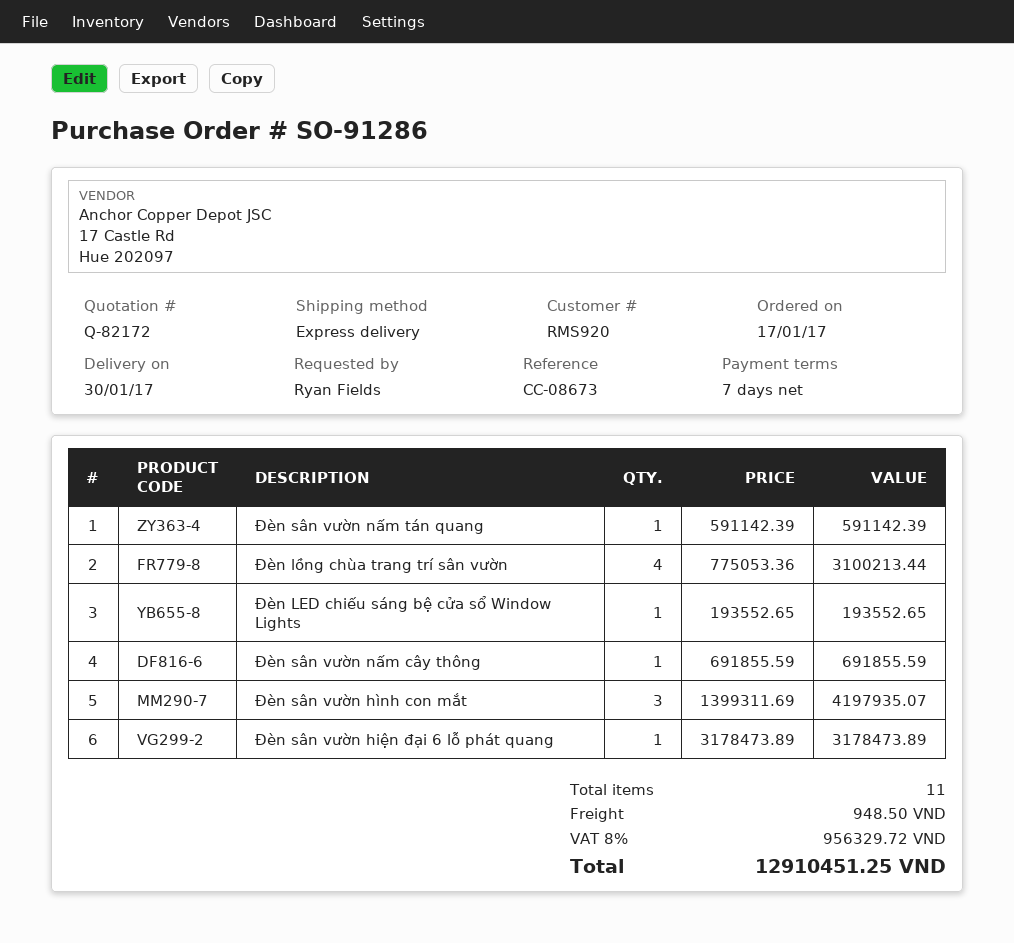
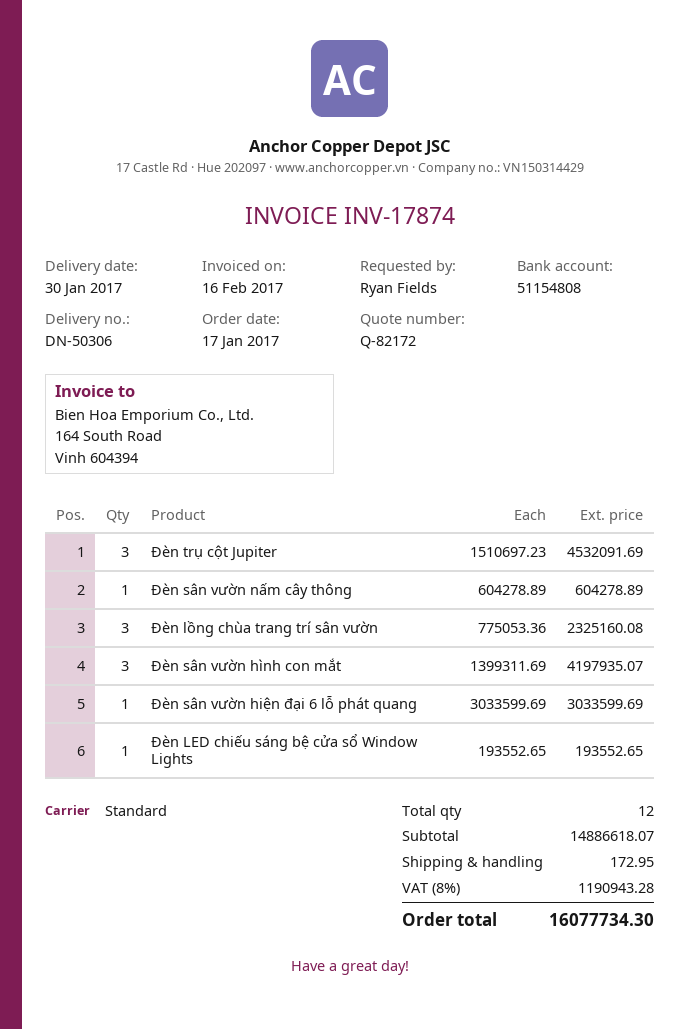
shipping method: express -> standard
Đèn sân vườn nấm tán quang: 1 x 591142.39 = 591142.39 -> none
Đèn lồng chùa trang trí sân vườn: 4 x 775053.36 = 3100213.44 -> 3 x 775053.36 = 2325160.08
Đèn sân vườn nấm cây thông: 1 x 691855.59 = 691855.59 -> 1 x 604278.89 = 604278.89
Đèn sân vườn hiện đại 6 lỗ phát quang: 1 x 3178473.89 = 3178473.89 -> 1 x 3033599.69 = 3033599.69
Đèn trụ cột Jupiter: none -> 3 x 1510697.23 = 4532091.69
total quantity: 11 -> 12
shipping: 948.50 -> 172.95
tax: 8% = 956329.72 -> 8% = 1190943.28
total: 12910451.25 -> 16077734.30

